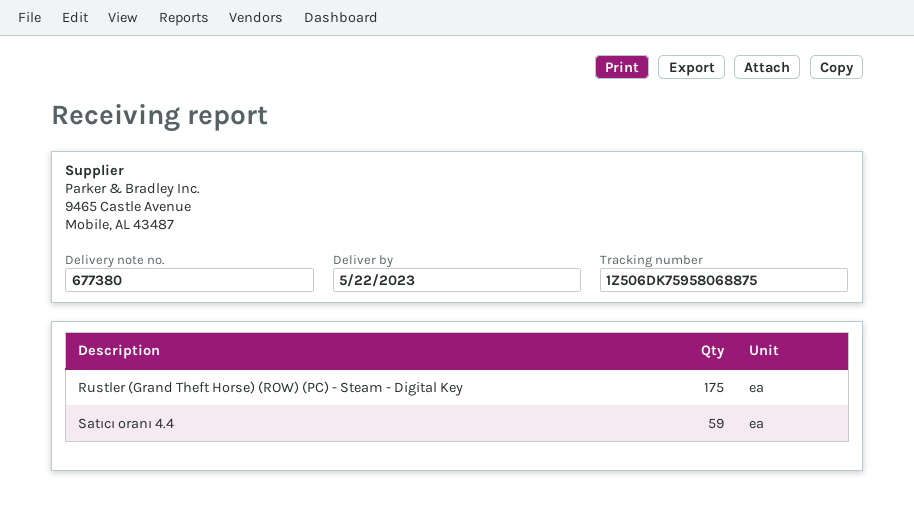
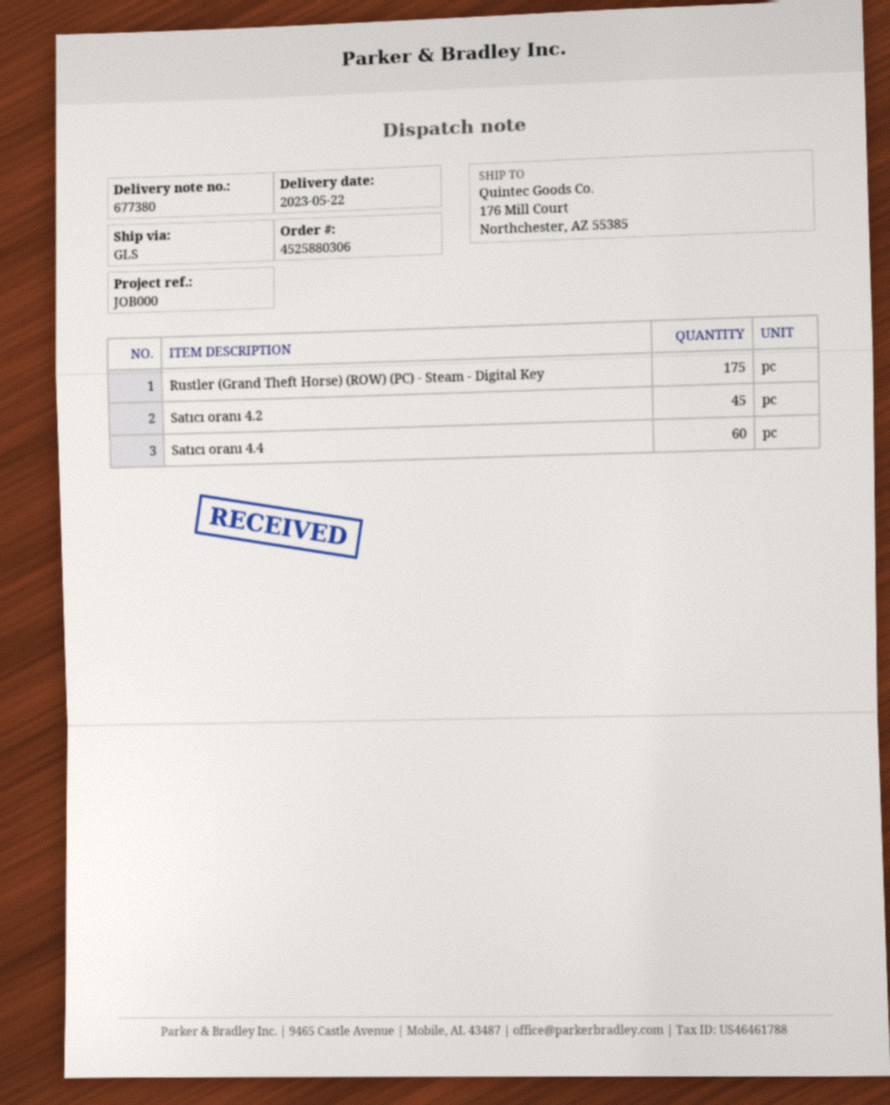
Satıcı oranı 4.4: 59 -> 60
Satıcı oranı 4.2: none -> 45

